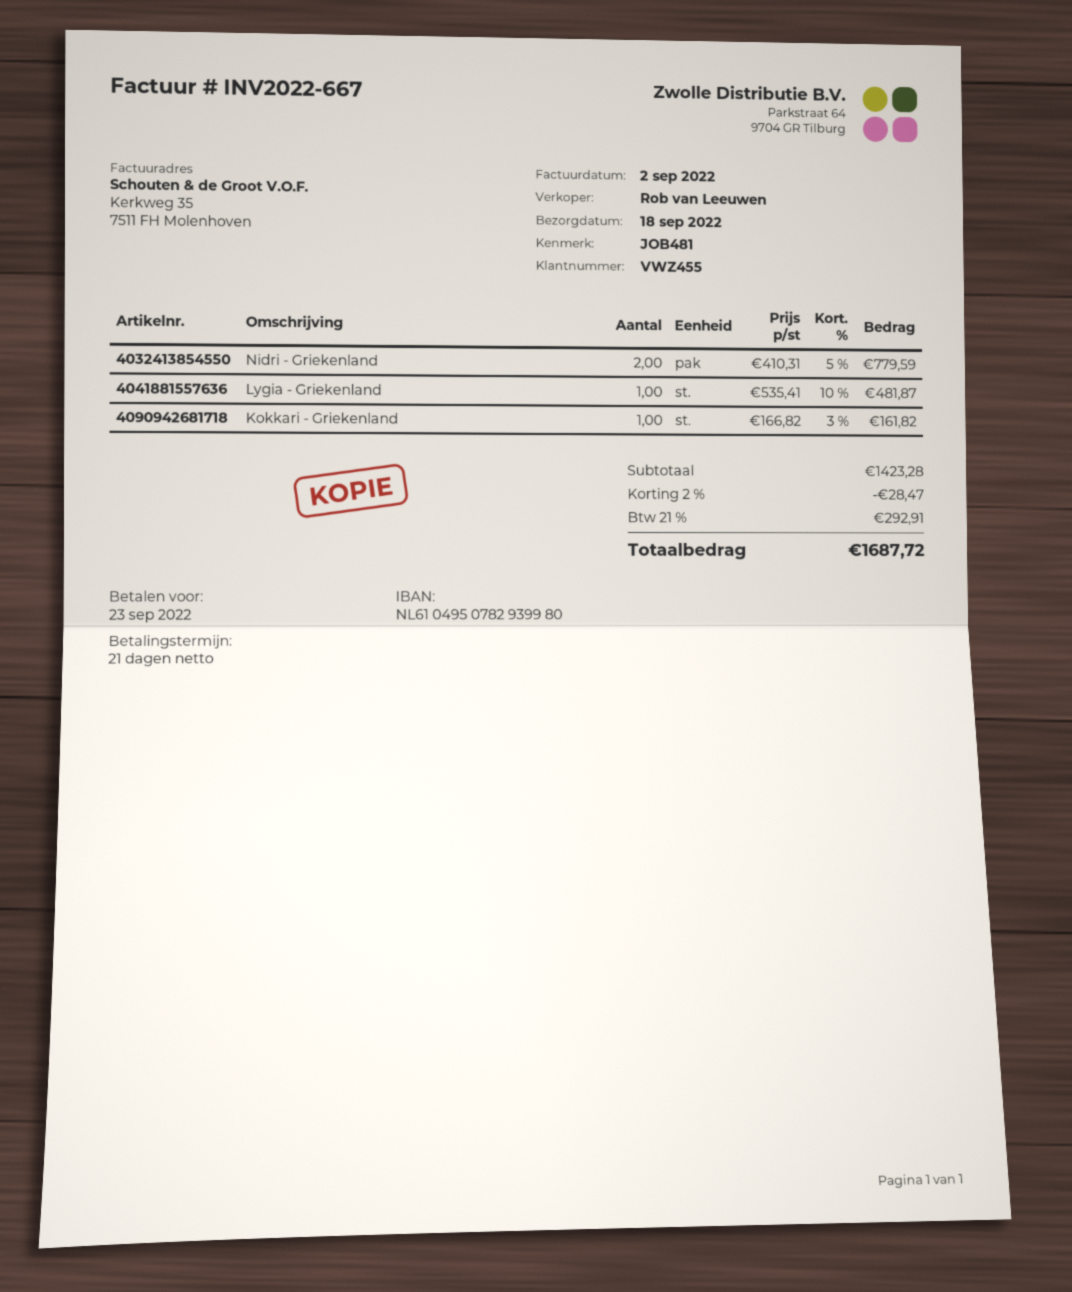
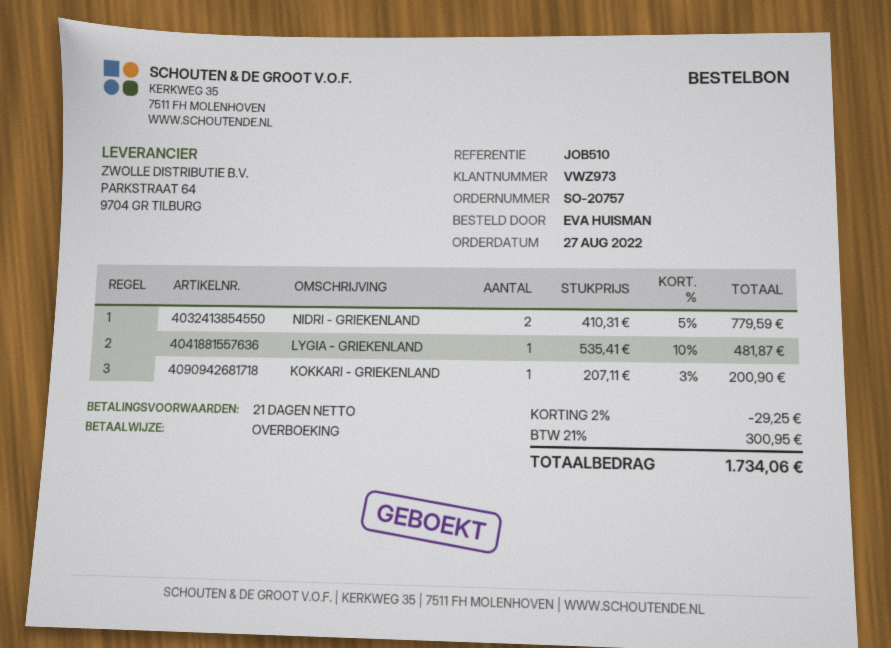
customer number: VWZ455 -> VWZ973
reference: JOB481 -> JOB510
Kokkari - Griekenland: 1 x 166.82 - 3% = 161.82 -> 1 x 207.11 - 3% = 200.90
discount: 2% = 28.47 -> 2% = 29.25
tax: 21% = 292.91 -> 21% = 300.95
total: 1687.72 -> 1734.06

